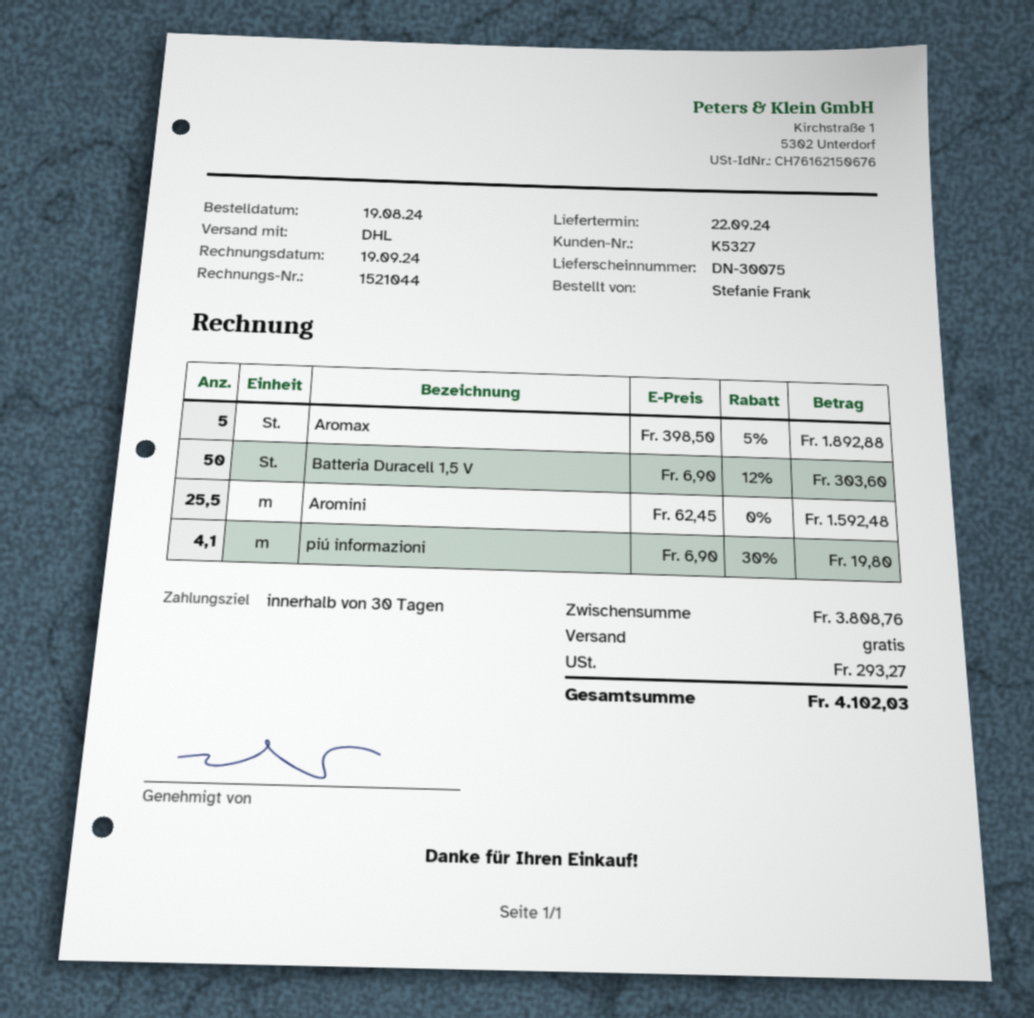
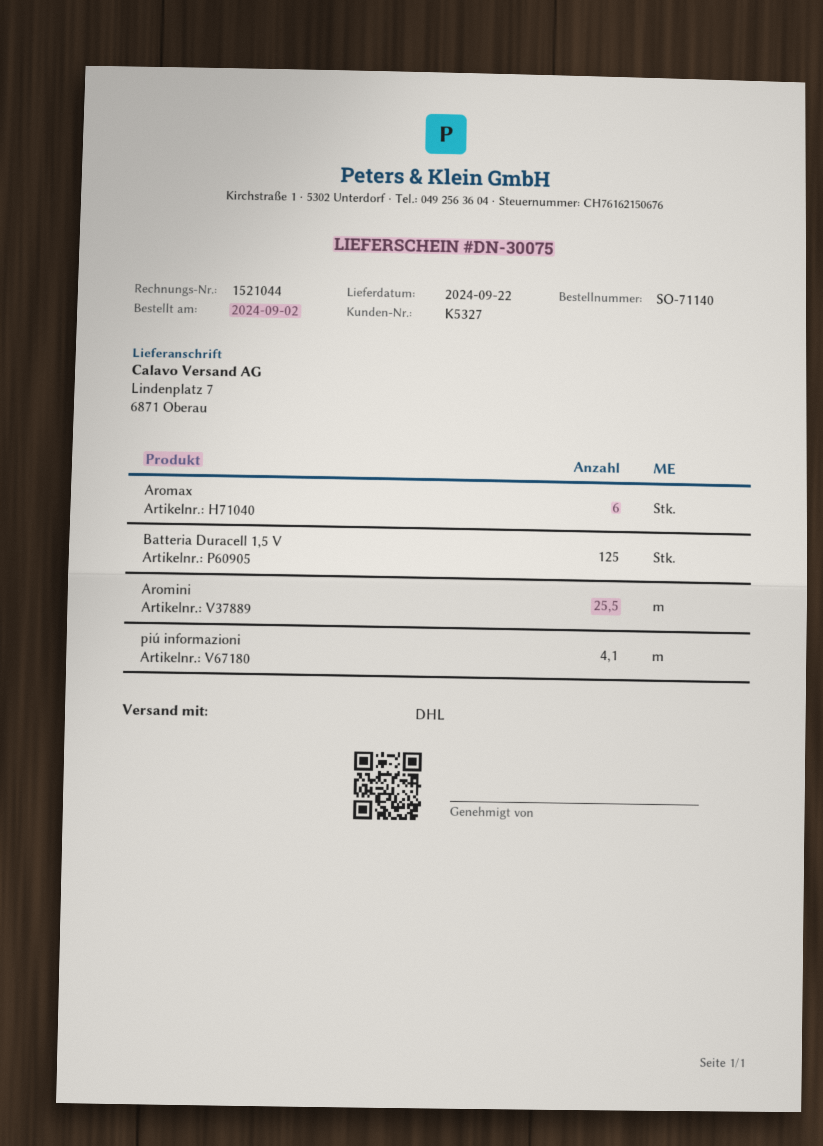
order date: 2024-08-19 -> 2024-09-02
Aromax: 5 -> 6
Batteria Duracell 1,5 V: 50 -> 125

